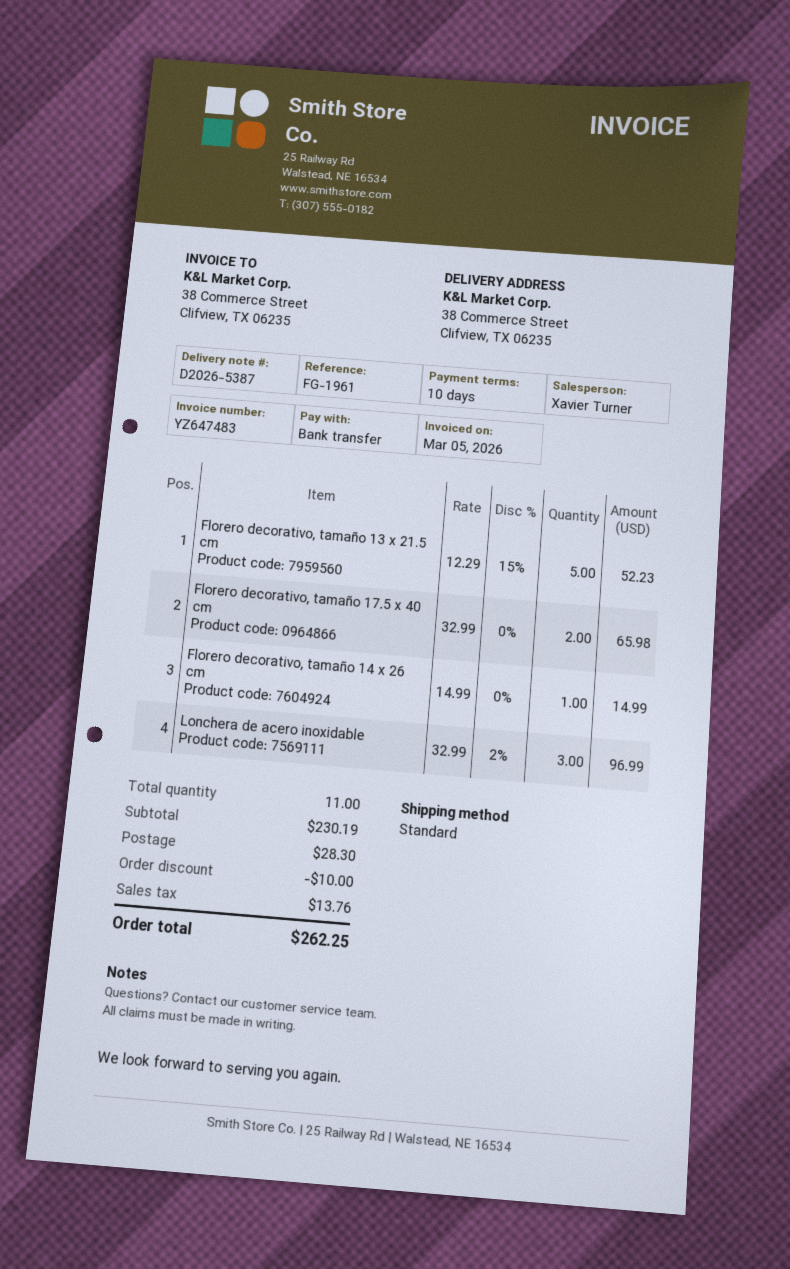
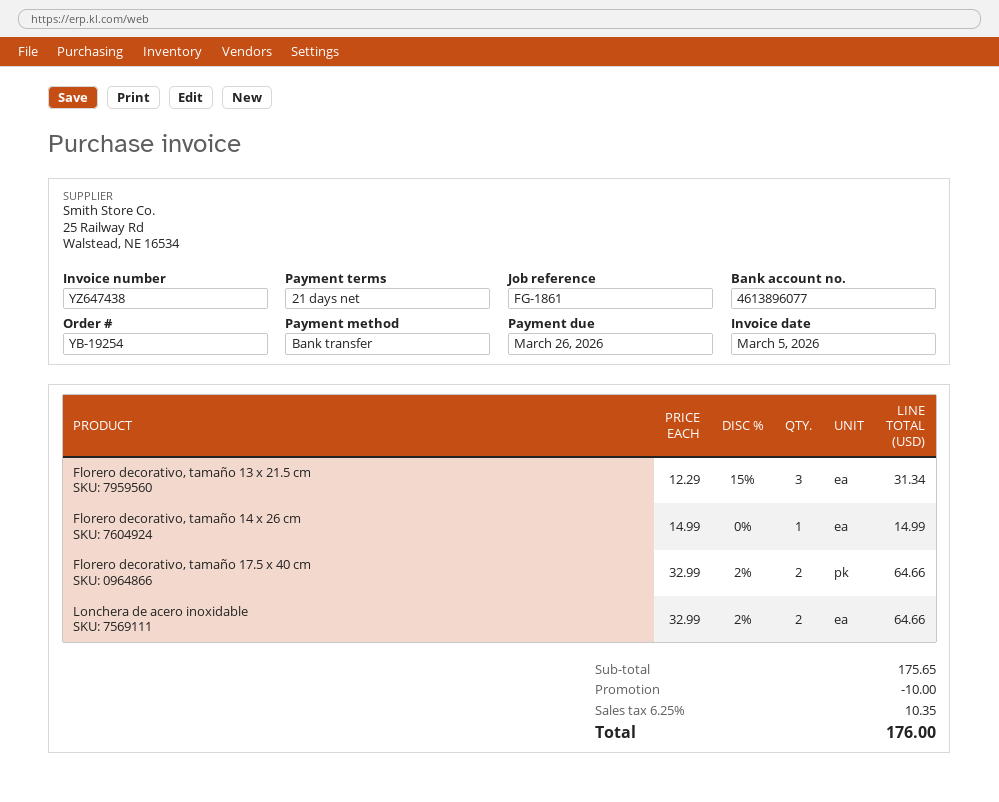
invoice number: YZ647483 -> YZ647438
payment terms: 10 days -> 21 days
reference: FG-1961 -> FG-1861
Florero decorativo, tamaño 13 x 21.5 cm: 5 x 12.29 - 15% = 52.23 -> 3 x 12.29 - 15% = 31.34
Florero decorativo, tamaño 17.5 x 40 cm: 2 x 32.99 = 65.98 -> 2 x 32.99 - 2% = 64.66
Lonchera de acero inoxidable: 3 x 32.99 - 2% = 96.99 -> 2 x 32.99 - 2% = 64.66
subtotal: 230.19 -> 175.65
shipping: 28.30 -> none
tax: 13.76 -> 10.35
total: 262.25 -> 176.00

